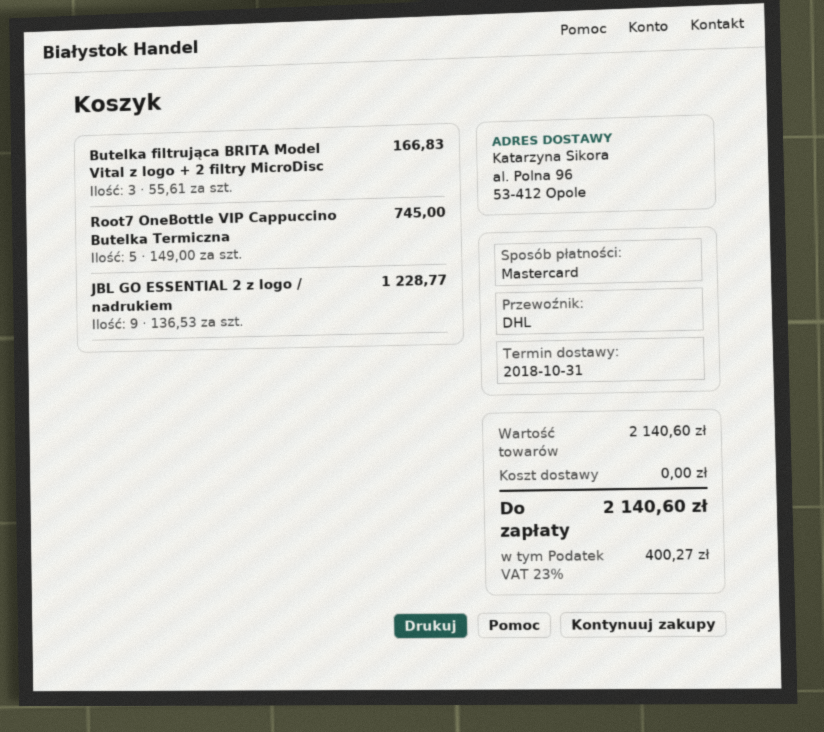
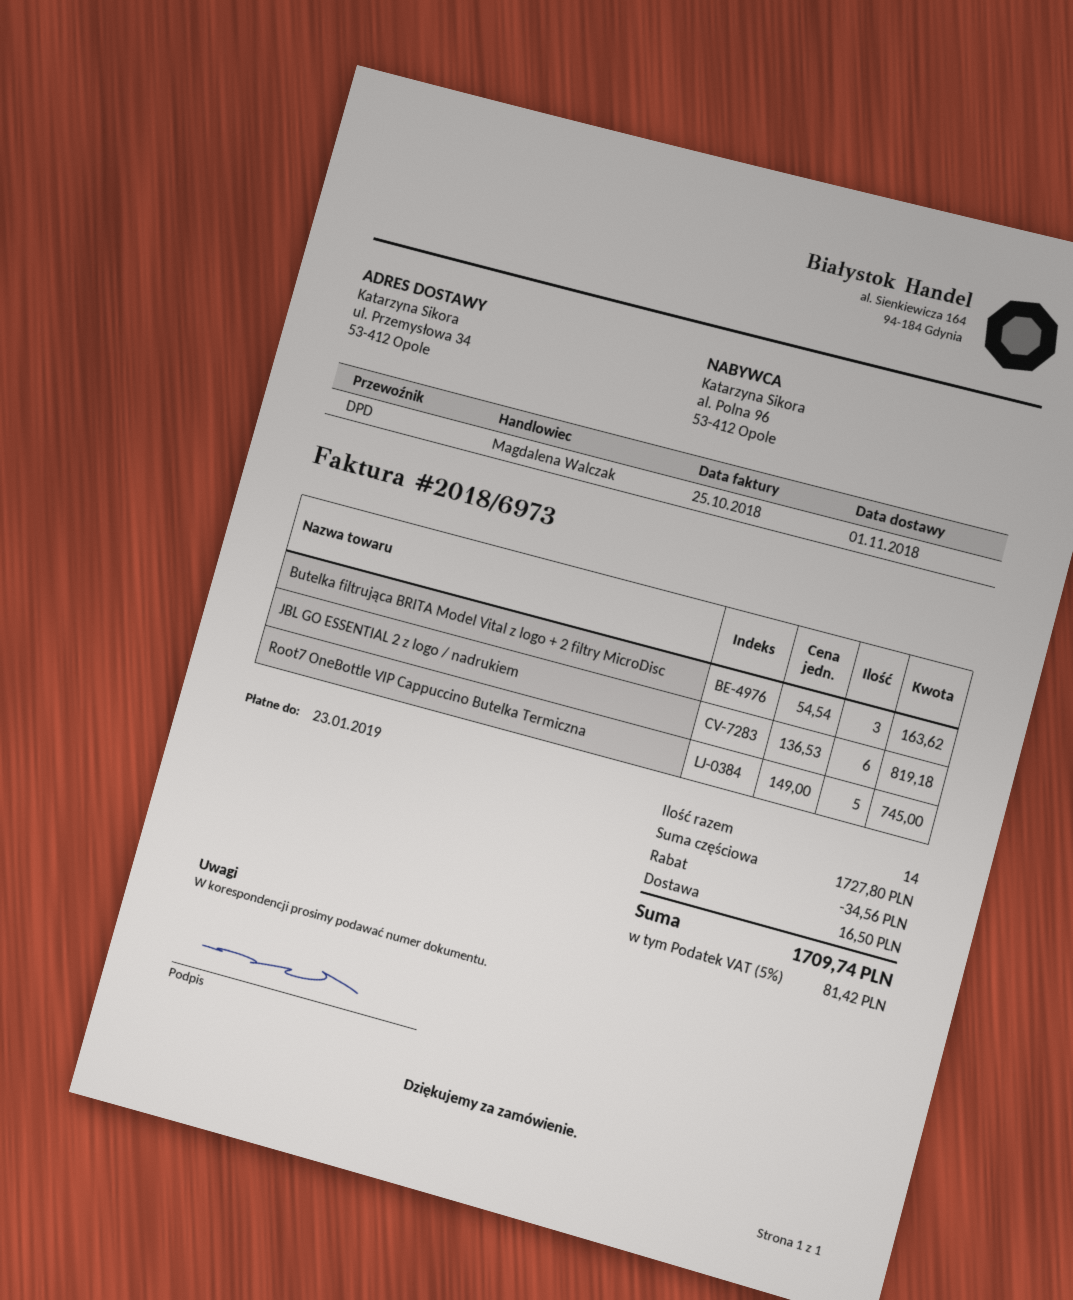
delivery date: 2018-10-31 -> 2018-11-01
shipping method: DHL -> DPD
ship to: al. Polna 96, 53-412 Opole -> ul. Przemysłowa 34, 53-412 Opole
Butelka filtrująca BRITA Model Vital z logo + 2 filtry MicroDisc: 3 x 55.61 = 166.83 -> 3 x 54.54 = 163.62
JBL GO ESSENTIAL 2 z logo / nadrukiem: 9 x 136.53 = 1228.77 -> 6 x 136.53 = 819.18
subtotal: 2140.60 -> 1727.80
discount: none -> 34.56
shipping: 0.00 -> 16.50
tax: 23% = 400.27 -> 5% = 81.42
total: 2140.60 -> 1709.74

